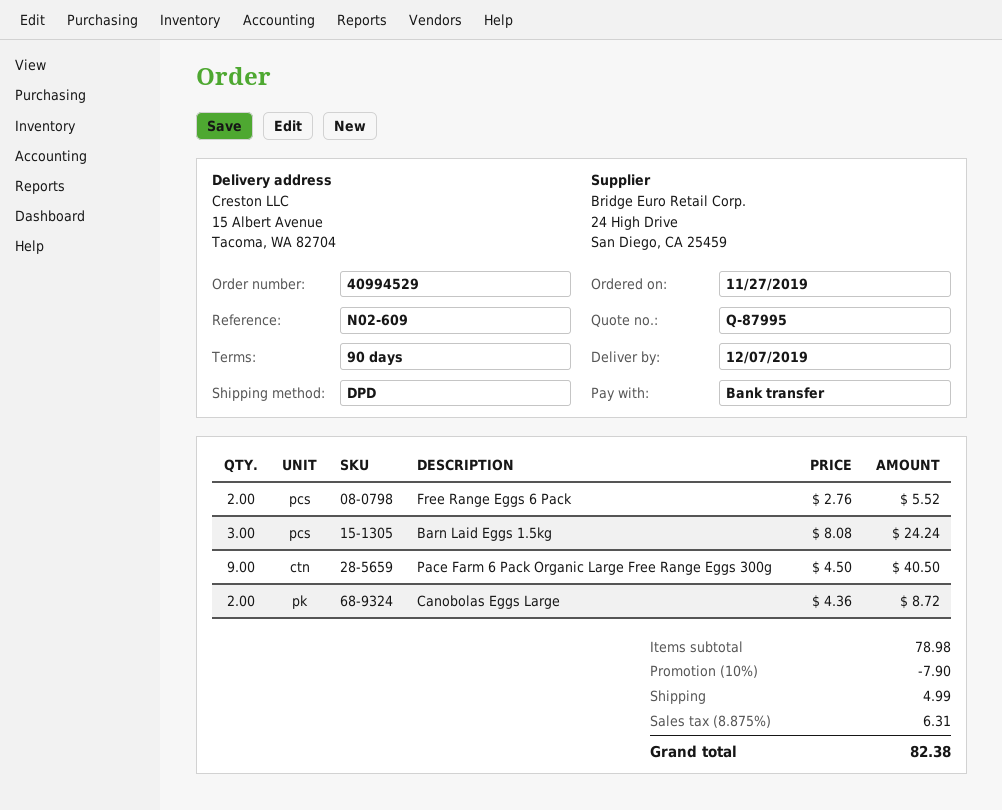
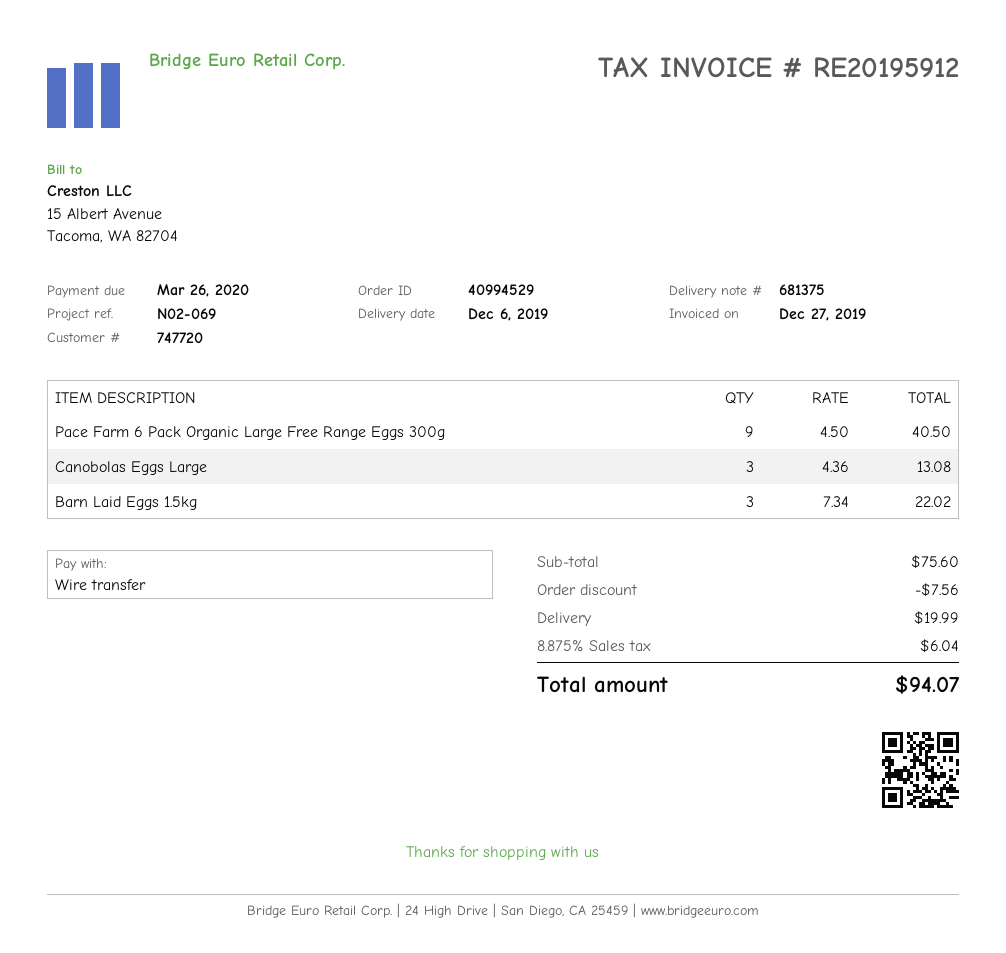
delivery date: 2019-12-07 -> 2019-12-06
reference: N02-609 -> N02-069
Free Range Eggs 6 Pack: 2 x 2.76 = 5.52 -> none
Barn Laid Eggs 1.5kg: 3 x 8.08 = 24.24 -> 3 x 7.34 = 22.02
Canobolas Eggs Large: 2 x 4.36 = 8.72 -> 3 x 4.36 = 13.08
subtotal: 78.98 -> 75.60
discount: 7.90 -> 7.56
shipping: 4.99 -> 19.99
tax: 8.875% = 6.31 -> 8.875% = 6.04
total: 82.38 -> 94.07

